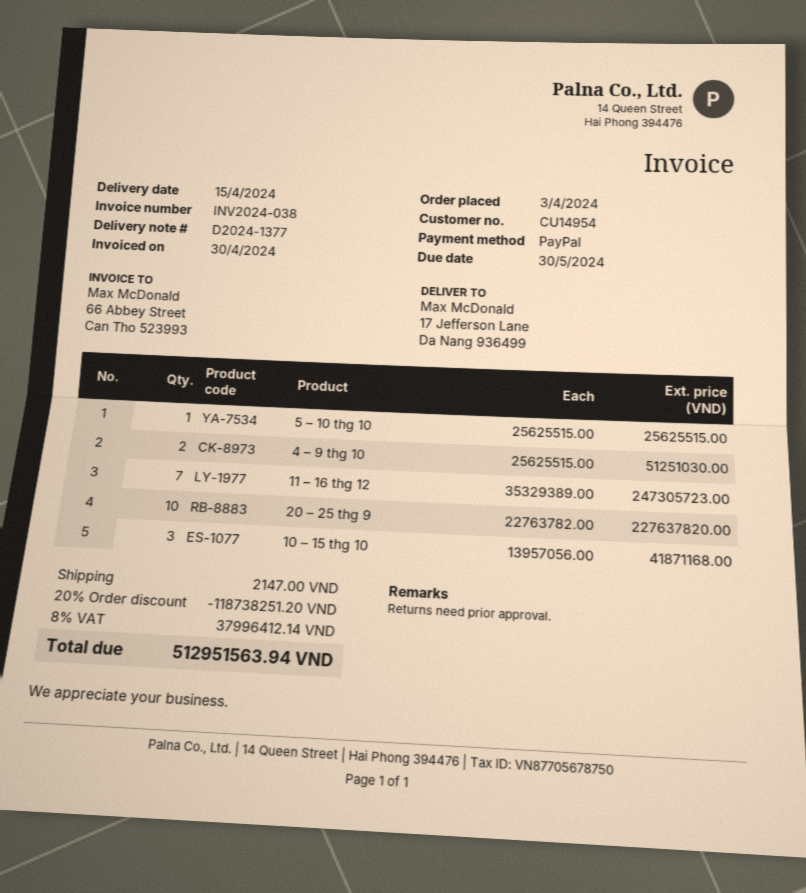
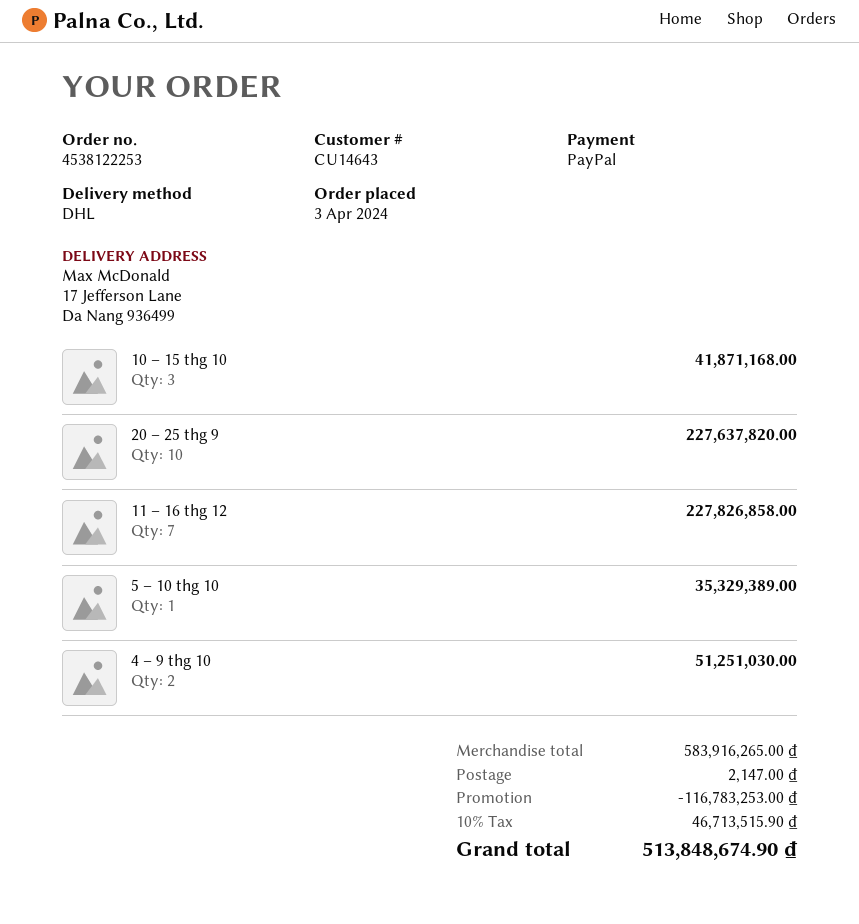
customer number: CU14954 -> CU14643
5 – 10 thg 10: 1 for 25625515.00 -> 1 for 35329389.00
11 – 16 thg 12: 7 for 247305723.00 -> 7 for 227826858.00
discount: 118738251.20 -> 116783253.00
tax: 8% = 37996412.14 -> 10% = 46713515.90
total: 512951563.94 -> 513848674.90

